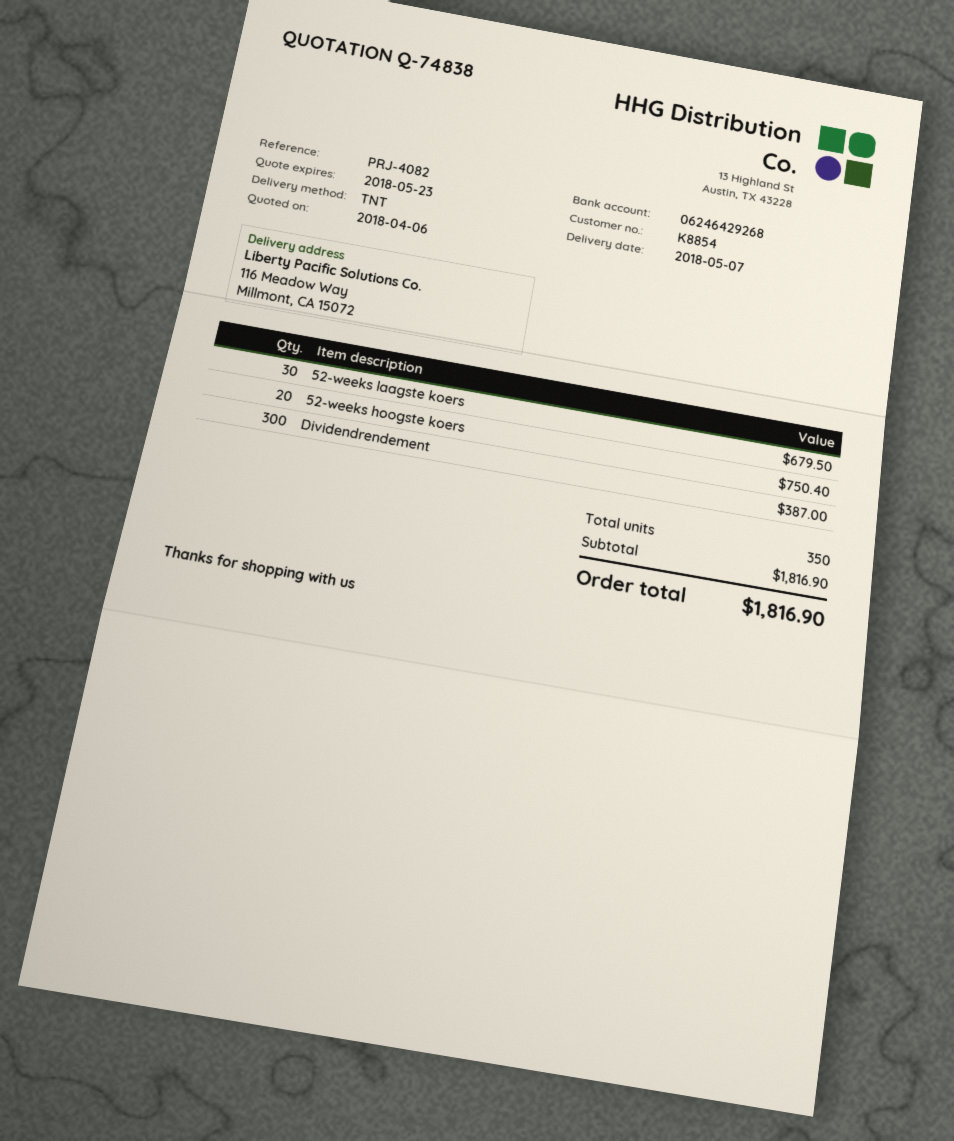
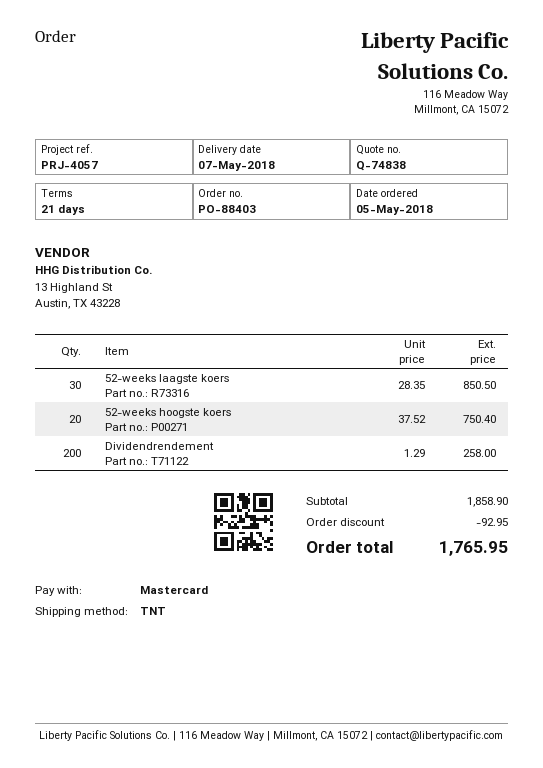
reference: PRJ-4082 -> PRJ-4057
52-weeks laagste koers: 30 for 679.50 -> 30 for 850.50
Dividendrendement: 300 for 387.00 -> 200 for 258.00
subtotal: 1816.90 -> 1858.90
discount: none -> 92.95
total: 1816.90 -> 1765.95

